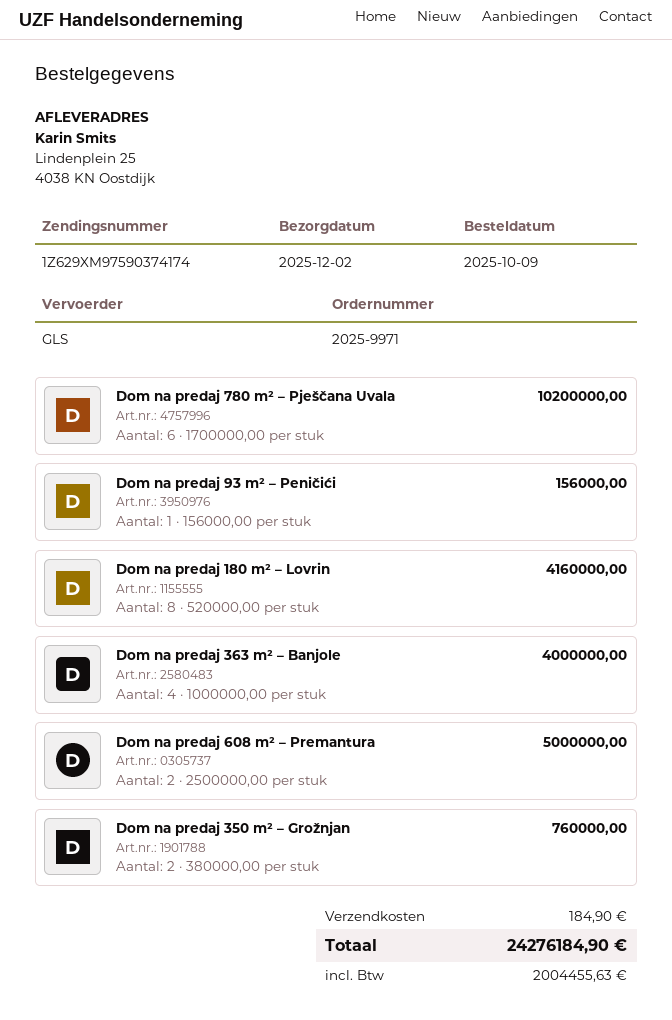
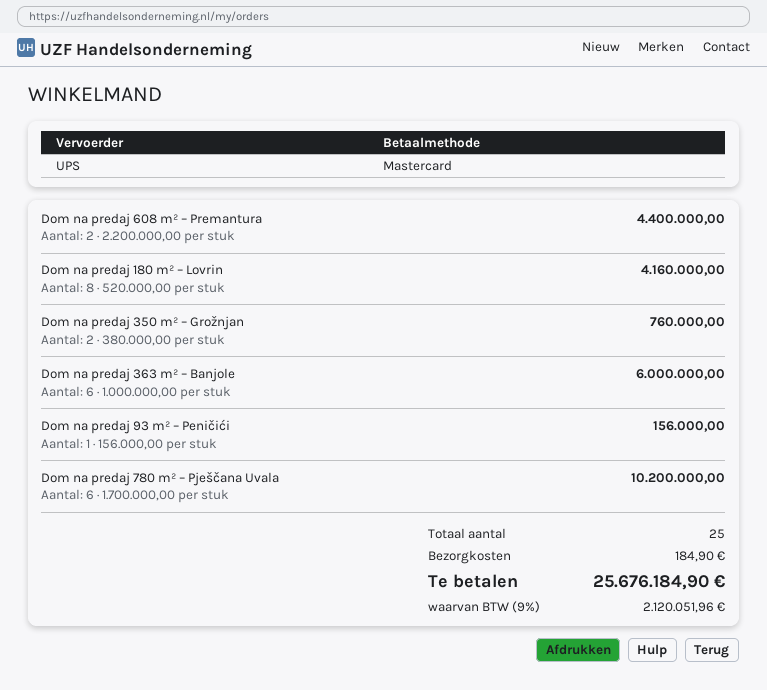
shipping method: GLS -> UPS
Dom na predaj 363 m² – Banjole: 4 x 1000000.00 = 4000000.00 -> 6 x 1000000.00 = 6000000.00
Dom na predaj 608 m² – Premantura: 2 x 2500000.00 = 5000000.00 -> 2 x 2200000.00 = 4400000.00
tax: 2004455.63 -> 2120051.96
total: 24276184.90 -> 25676184.90

